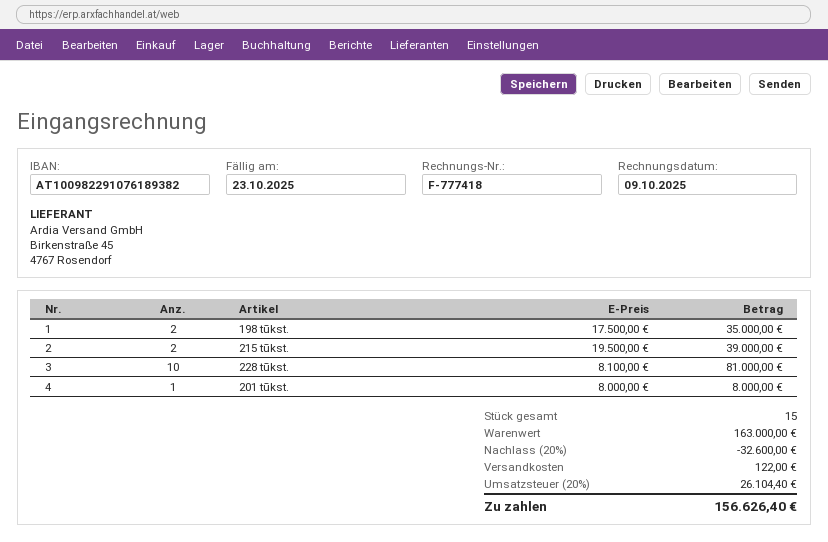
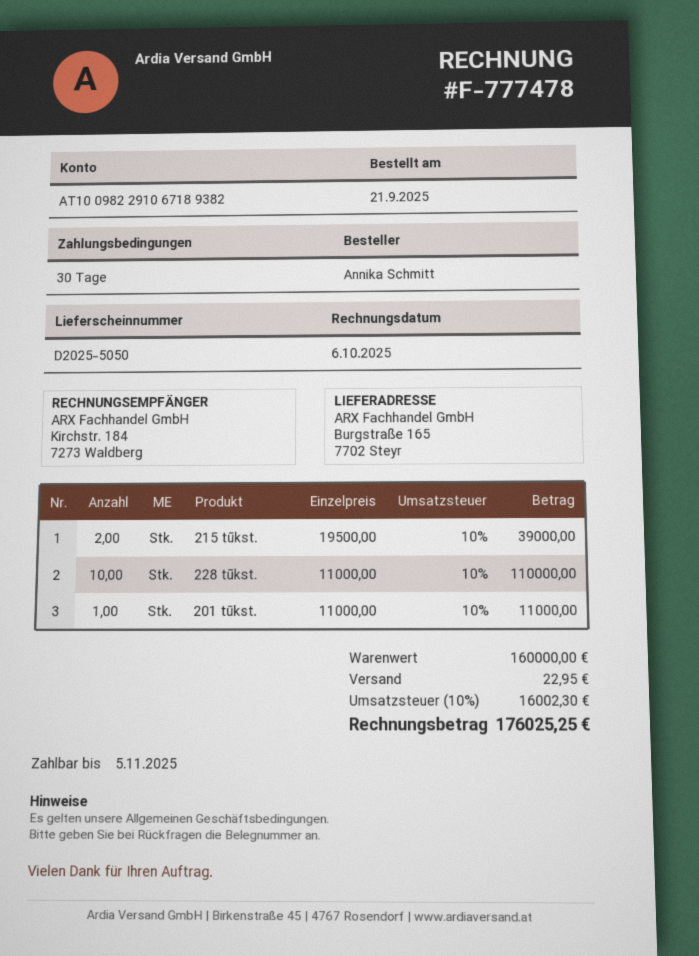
invoice number: F-777418 -> F-777478
invoice date: 2025-10-09 -> 2025-10-06
due date: 2025-10-23 -> 2025-11-05
bank account: AT100982291076189382 -> AT100982291067189382
198 tūkst.: 2 x 17500.00 = 35000.00 -> none
228 tūkst.: 10 x 8100.00 = 81000.00 -> 10 x 11000.00 = 110000.00
201 tūkst.: 1 x 8000.00 = 8000.00 -> 1 x 11000.00 = 11000.00
subtotal: 163000.00 -> 160000.00
discount: 20% = 32600.00 -> none
shipping: 122.00 -> 22.95
tax: 20% = 26104.40 -> 10% = 16002.30
total: 156626.40 -> 176025.25

